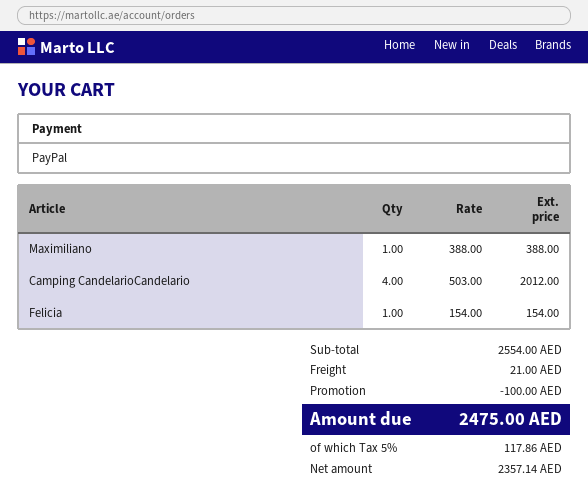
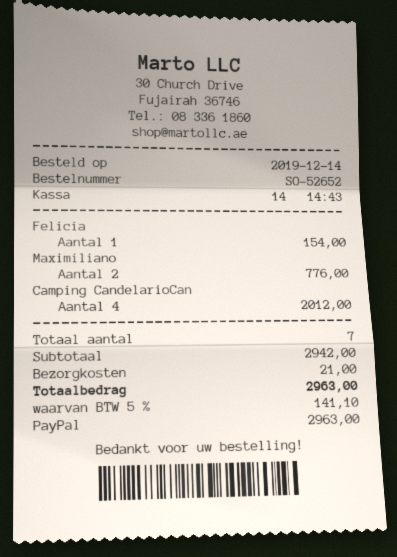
Maximiliano: 1 for 388.00 -> 2 for 776.00
subtotal: 2554.00 -> 2942.00
discount: 100.00 -> none
tax: 5% = 117.86 -> 5% = 141.10
total: 2475.00 -> 2963.00

